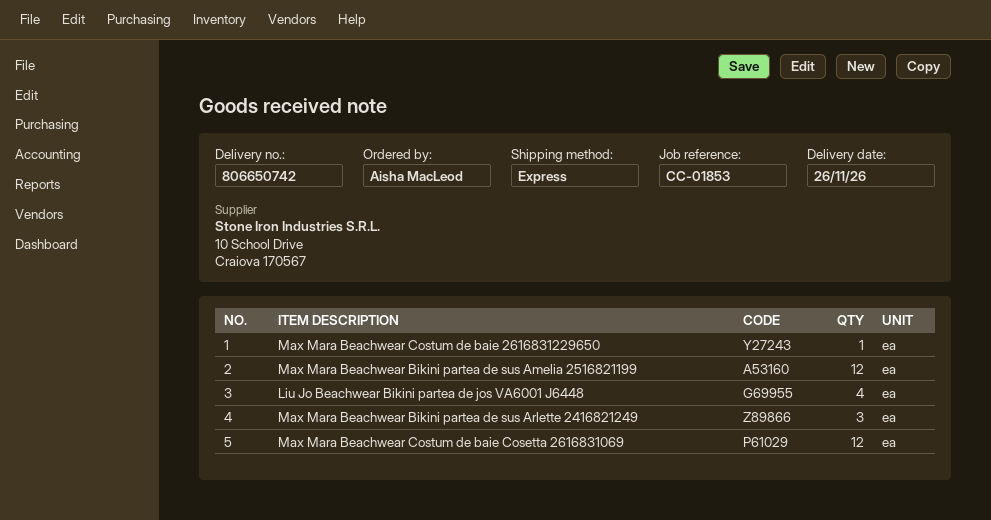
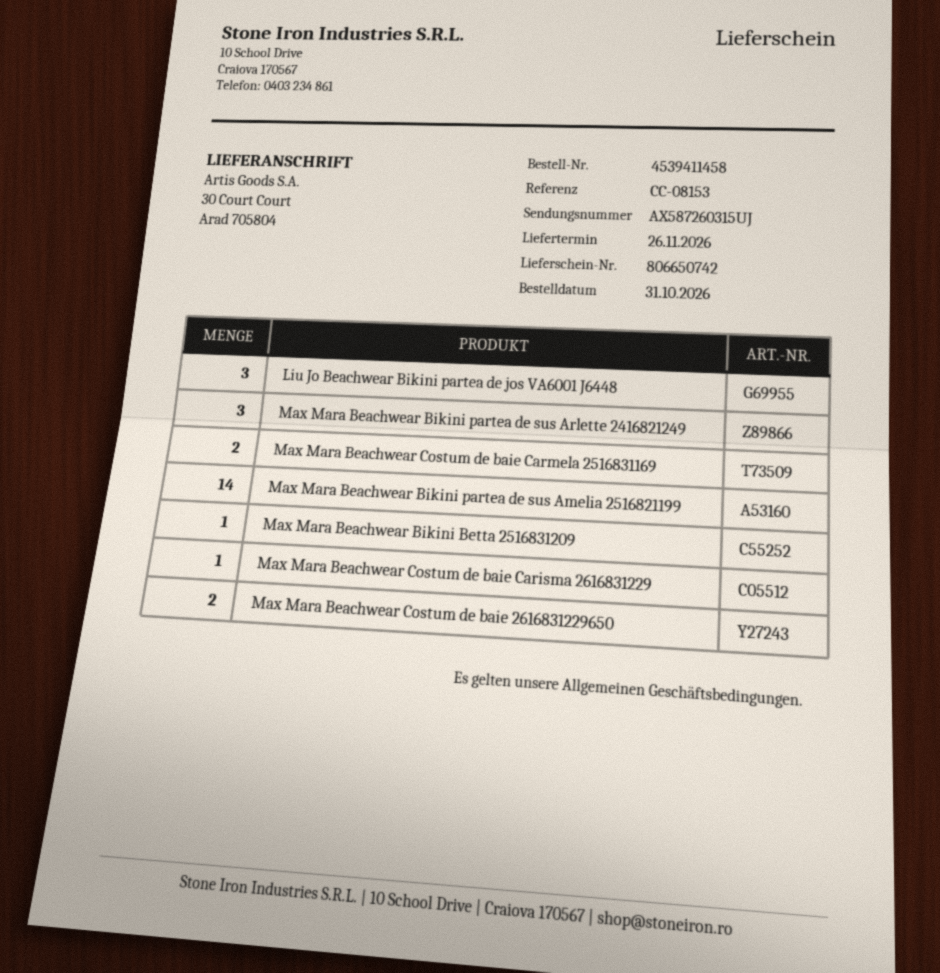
reference: CC-01853 -> CC-08153
Max Mara Beachwear Costum de baie 2616831229650: 1 -> 2
Max Mara Beachwear Bikini partea de sus Amelia 2516821199: 12 -> 14
Liu Jo Beachwear Bikini partea de jos VA6001 J6448: 4 -> 3
Max Mara Beachwear Costum de baie Cosetta 2616831069: 12 -> none
Max Mara Beachwear Costum de baie Carmela 2516831169: none -> 2
Max Mara Beachwear Bikini Betta 2516831209: none -> 1
Max Mara Beachwear Costum de baie Carisma 2616831229: none -> 1

